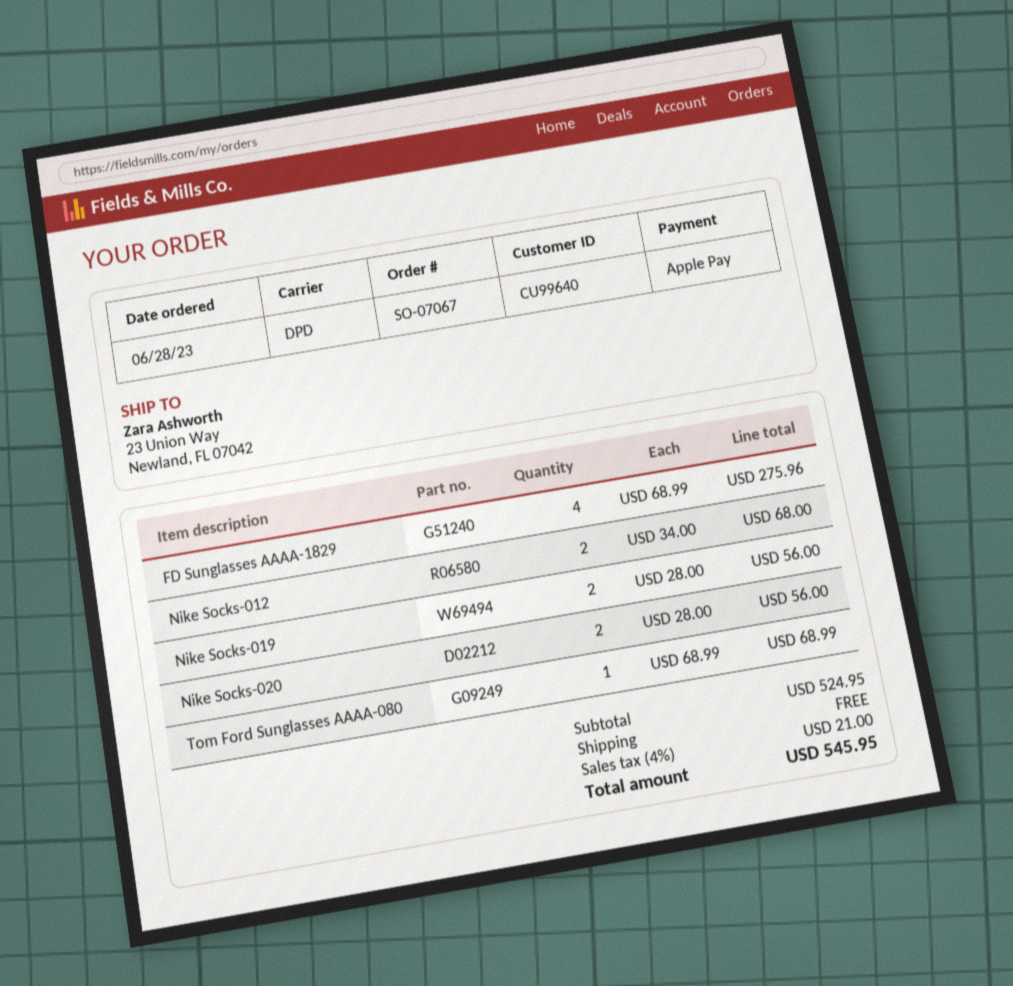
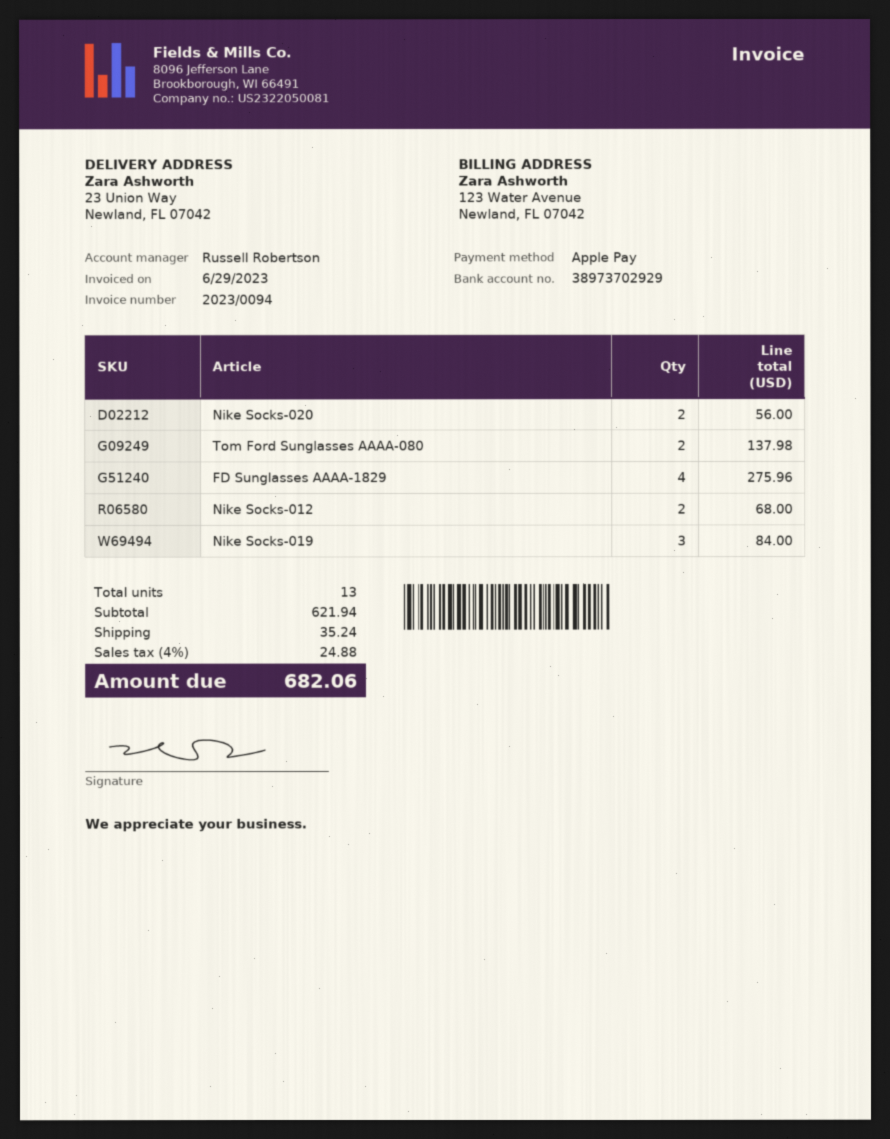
Nike Socks-019: 2 for 56.00 -> 3 for 84.00
Tom Ford Sunglasses AAAA-080: 1 for 68.99 -> 2 for 137.98
subtotal: 524.95 -> 621.94
shipping: 0.00 -> 35.24
tax: 4% = 21.00 -> 4% = 24.88
total: 545.95 -> 682.06

